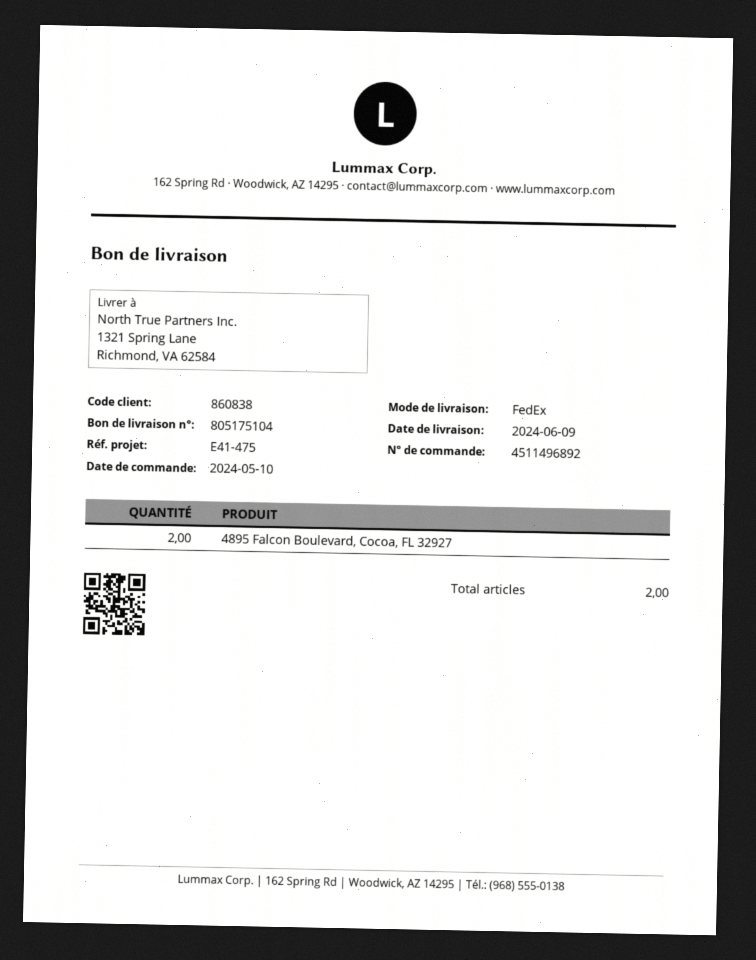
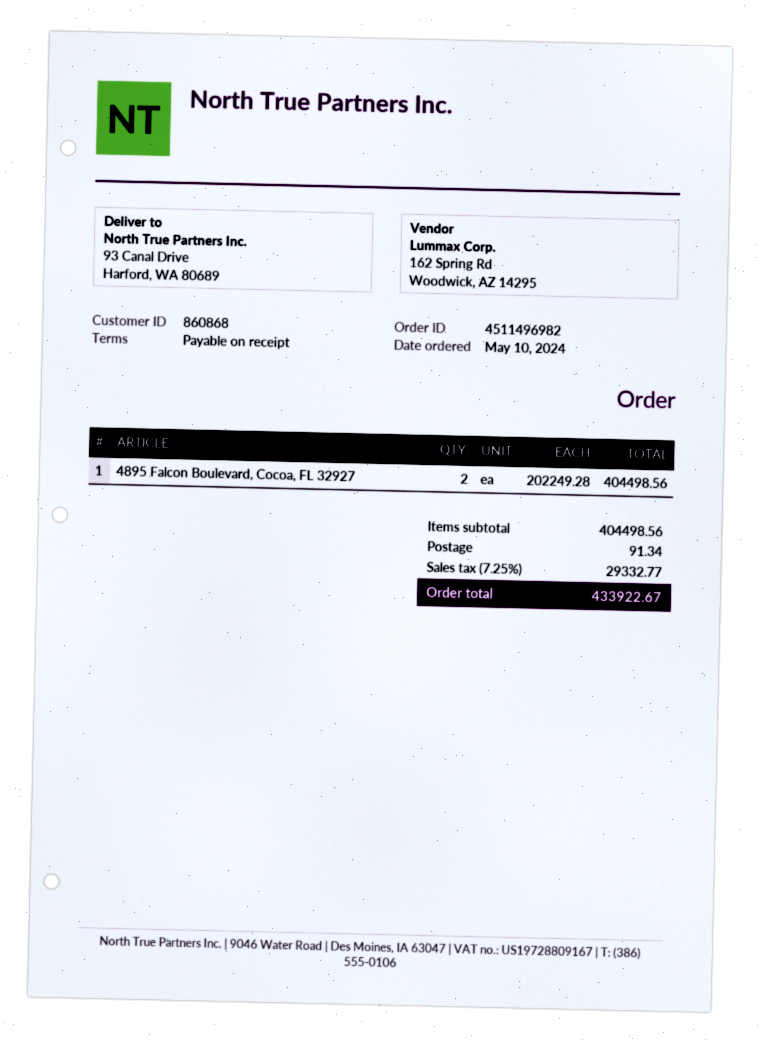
order number: 4511496892 -> 4511496982
customer number: 860838 -> 860868
ship to: 1321 Spring Lane, Richmond, VA 62584 -> 93 Canal Drive, Harford, WA 80689

